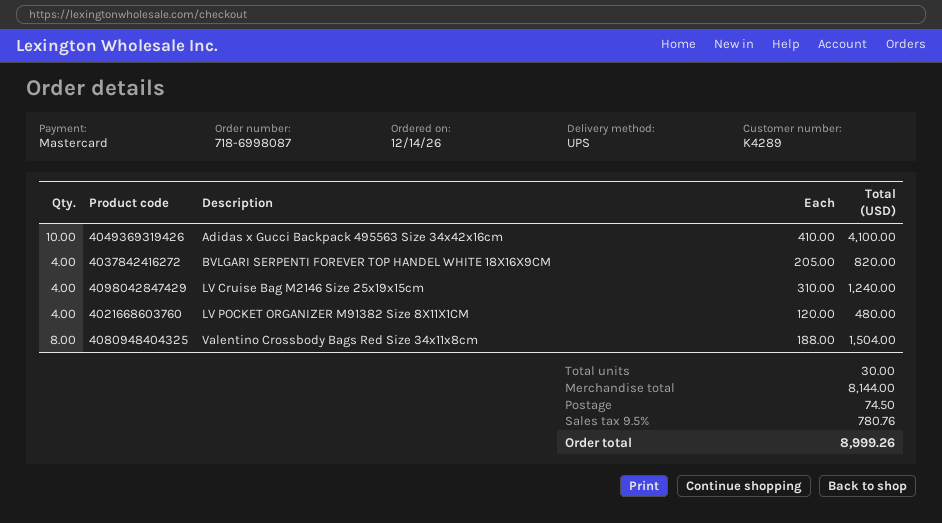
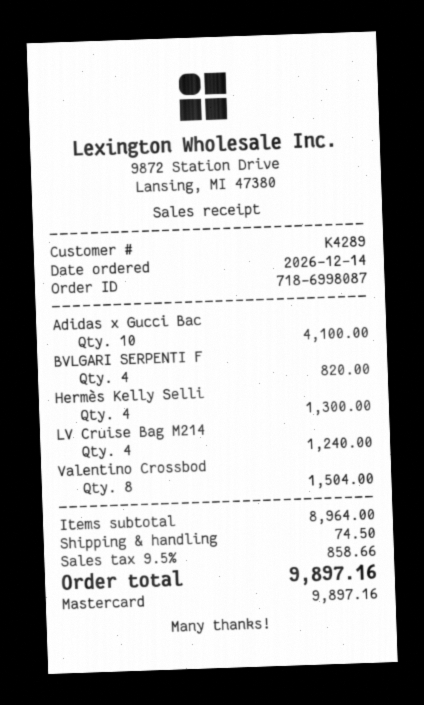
LV POCKET ORGANIZER M91382 Size 8X11X1CM: 4 for 480.00 -> none
Hermès Kelly Selli: none -> 4 for 1300.00
subtotal: 8144.00 -> 8964.00
tax: 9.5% = 780.76 -> 9.5% = 858.66
total: 8999.26 -> 9897.16

